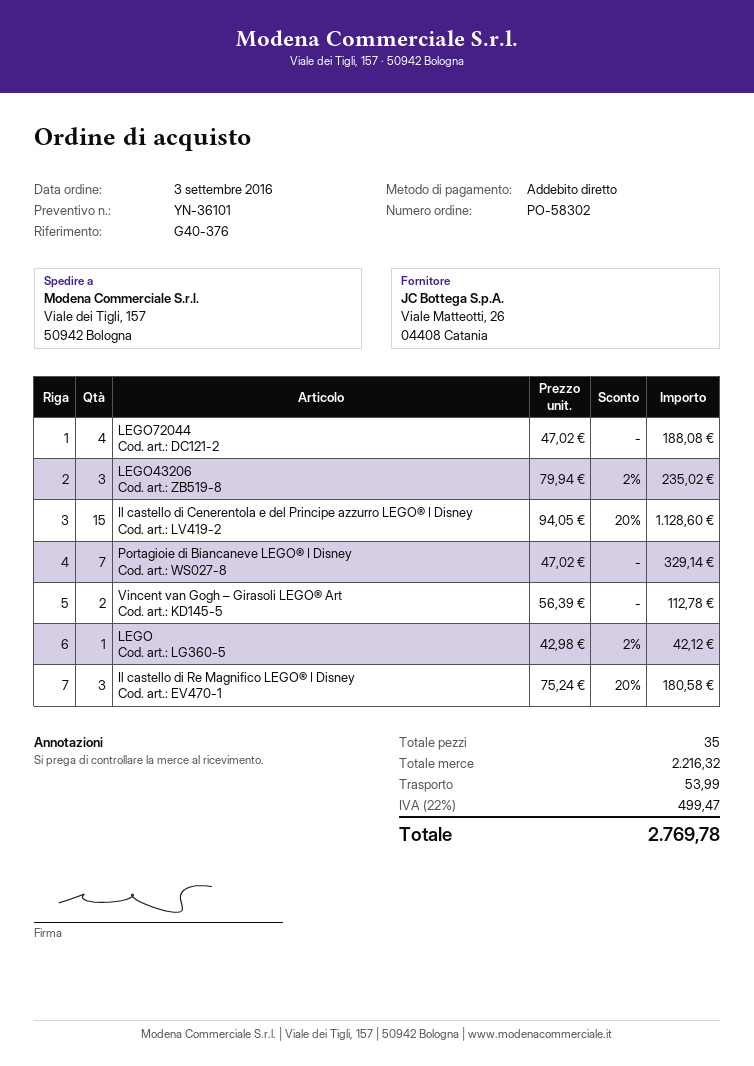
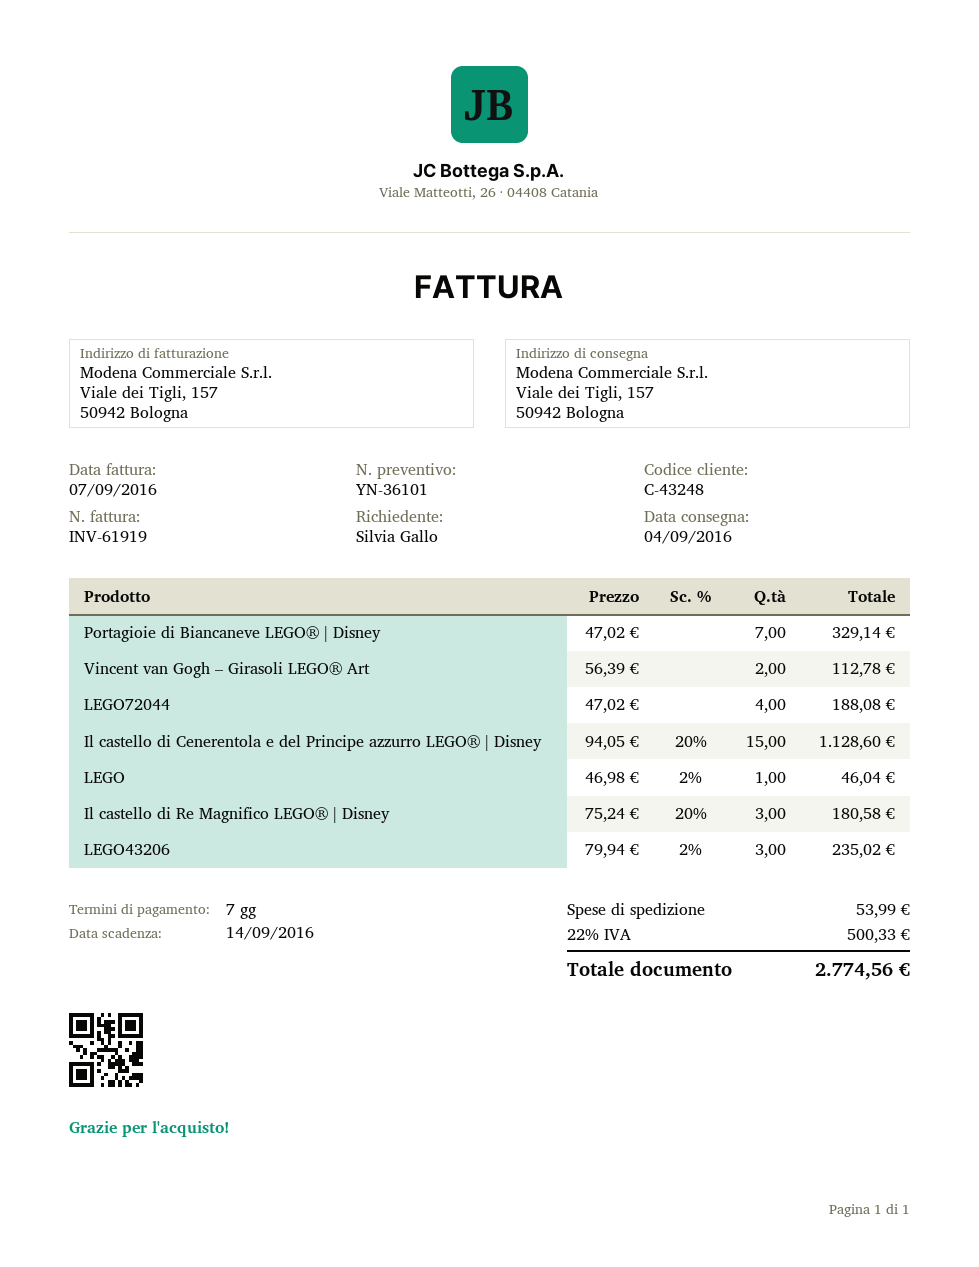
LEGO: 1 x 42.98 - 2% = 42.12 -> 1 x 46.98 - 2% = 46.04
tax: 22% = 499.47 -> 22% = 500.33
total: 2769.78 -> 2774.56

